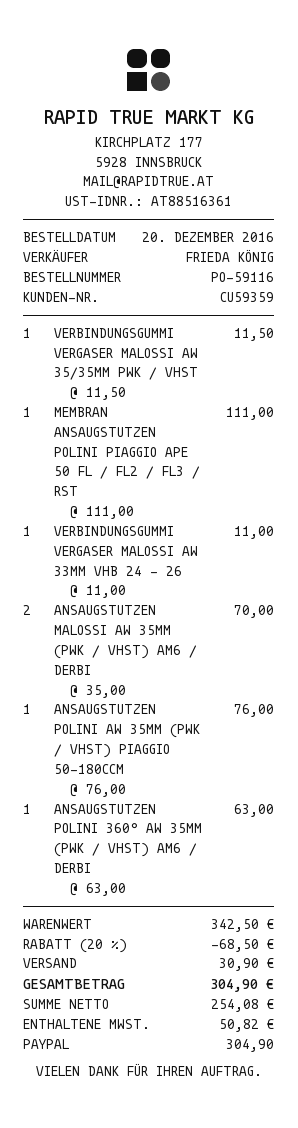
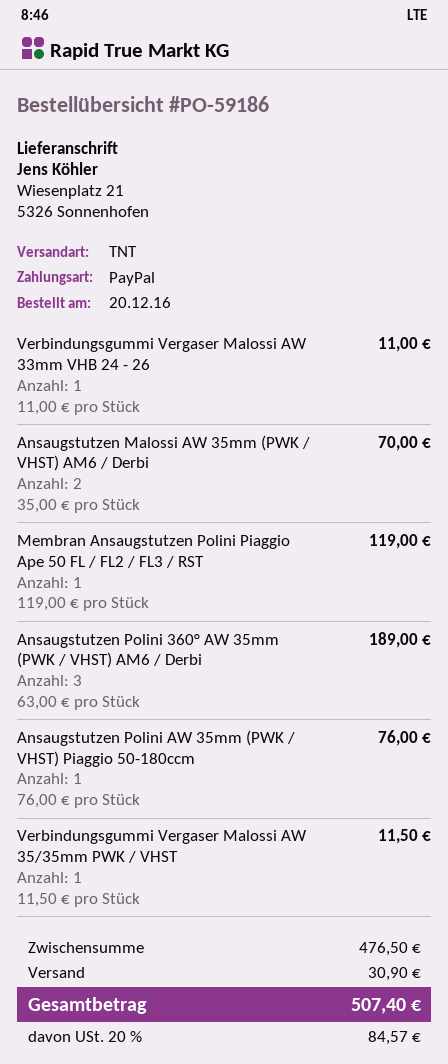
order number: PO-59116 -> PO-59186
MEMBRAN ANSAUGSTUTZEN POLINI PIAGGIO APE 50 FL / FL2 / FL3 / RST: 1 x 111.00 = 111.00 -> 1 x 119.00 = 119.00
ANSAUGSTUTZEN POLINI 360° AW 35MM (PWK / VHST) AM6 / DERBI: 1 x 63.00 = 63.00 -> 3 x 63.00 = 189.00
subtotal: 342.50 -> 476.50
discount: 20% = 68.50 -> none
tax: 50.82 -> 84.57
total: 304.90 -> 507.40

